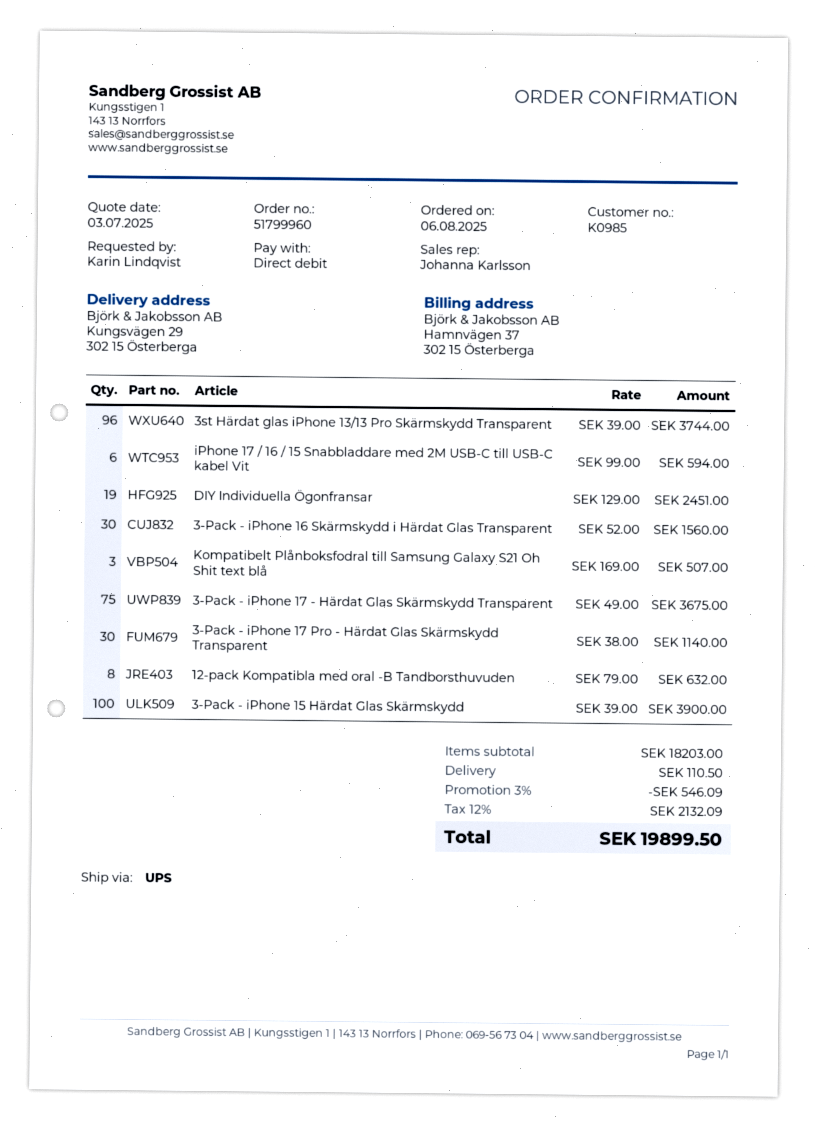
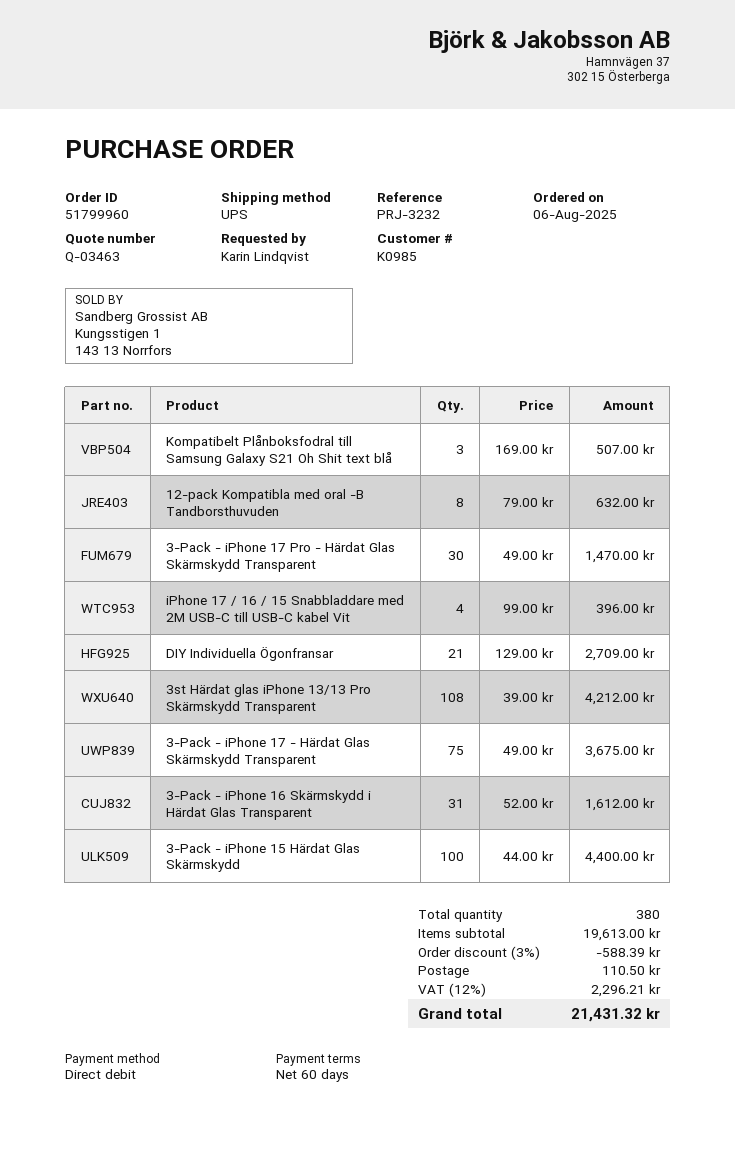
3st Härdat glas iPhone 13/13 Pro Skärmskydd Transparent: 96 x 39.00 = 3744.00 -> 108 x 39.00 = 4212.00
iPhone 17 / 16 / 15 Snabbladdare med 2M USB-C till USB-C kabel Vit: 6 x 99.00 = 594.00 -> 4 x 99.00 = 396.00
DIY Individuella Ögonfransar: 19 x 129.00 = 2451.00 -> 21 x 129.00 = 2709.00
3-Pack - iPhone 16 Skärmskydd i Härdat Glas Transparent: 30 x 52.00 = 1560.00 -> 31 x 52.00 = 1612.00
3-Pack - iPhone 17 Pro - Härdat Glas Skärmskydd Transparent: 30 x 38.00 = 1140.00 -> 30 x 49.00 = 1470.00
3-Pack - iPhone 15 Härdat Glas Skärmskydd: 100 x 39.00 = 3900.00 -> 100 x 44.00 = 4400.00
subtotal: 18203.00 -> 19613.00
discount: 3% = 546.09 -> 3% = 588.39
tax: 12% = 2132.09 -> 12% = 2296.21
total: 19899.50 -> 21431.32

